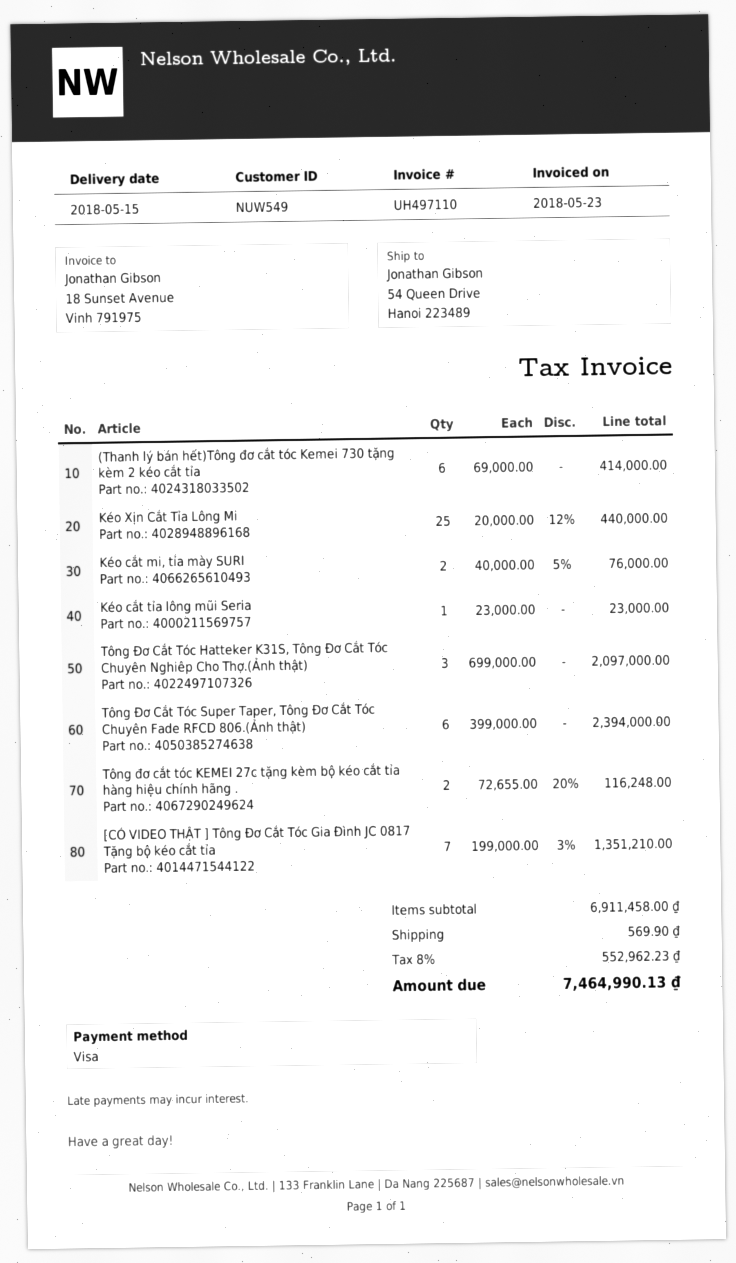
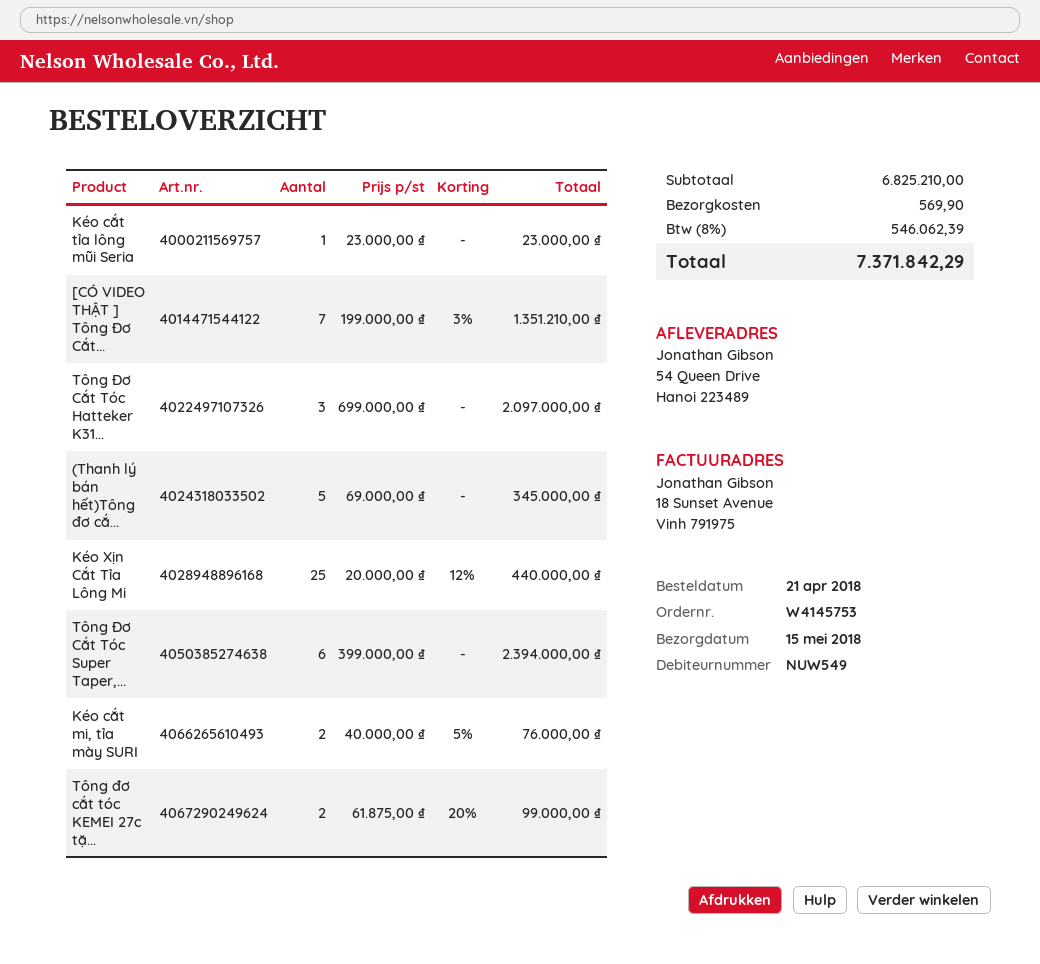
(Thanh lý bán hết)Tông đơ cắt tóc Kemei 730 tặng kèm 2 kéo cắt tỉa: 6 x 69000.00 = 414000.00 -> 5 x 69000.00 = 345000.00
Tông đơ cắt tóc KEMEI 27c tặng kèm bộ kéo cắt tỉa hàng hiệu chính hãng .: 2 x 72655.00 - 20% = 116248.00 -> 2 x 61875.00 - 20% = 99000.00
subtotal: 6911458.00 -> 6825210.00
tax: 8% = 552962.23 -> 8% = 546062.39
total: 7464990.13 -> 7371842.29

